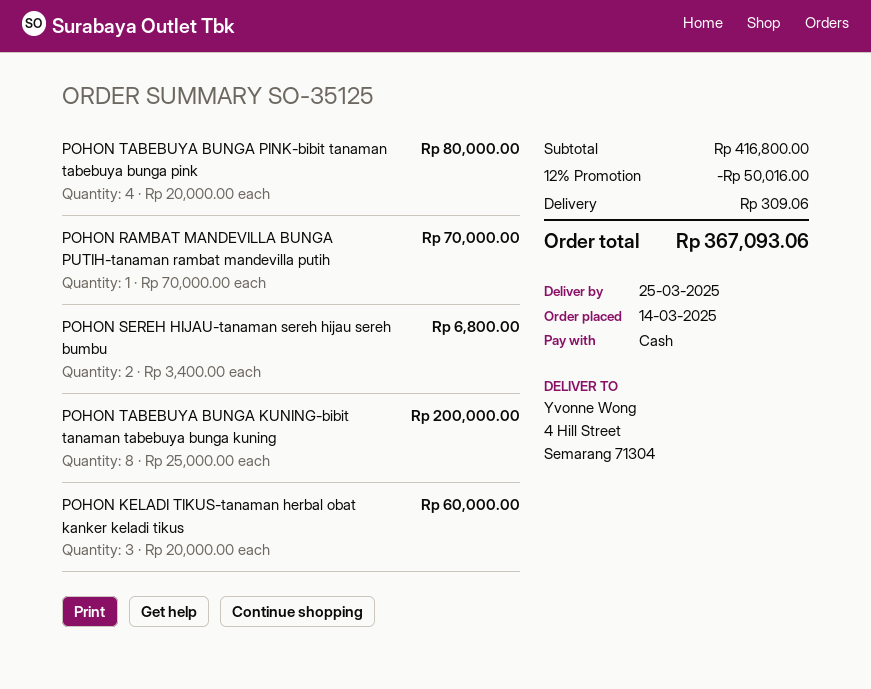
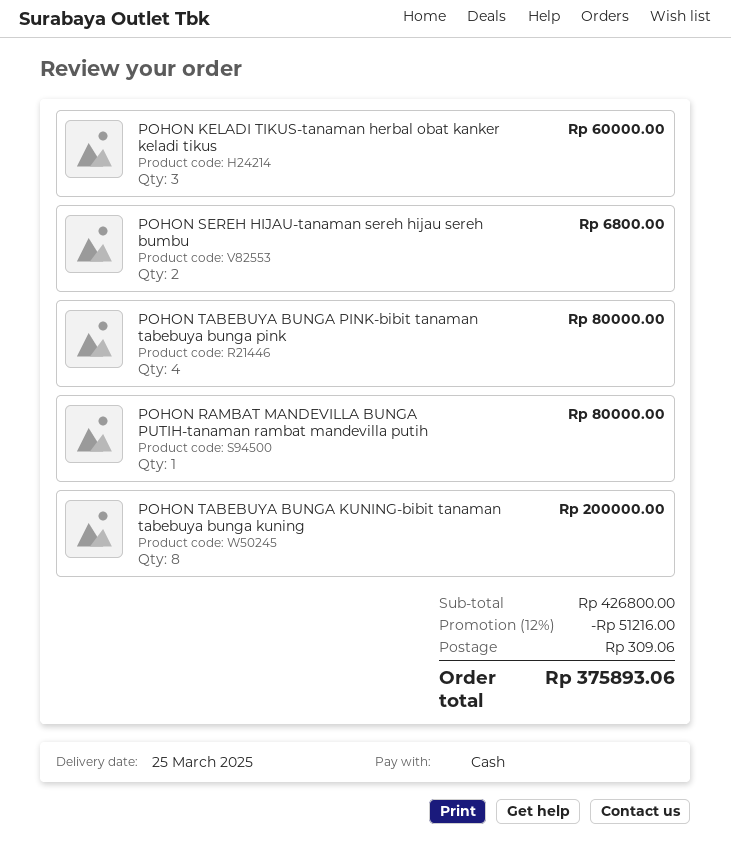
POHON RAMBAT MANDEVILLA BUNGA PUTIH-tanaman rambat mandevilla putih: 1 for 70000.00 -> 1 for 80000.00
subtotal: 416800.00 -> 426800.00
discount: 12% = 50016.00 -> 12% = 51216.00
total: 367093.06 -> 375893.06

